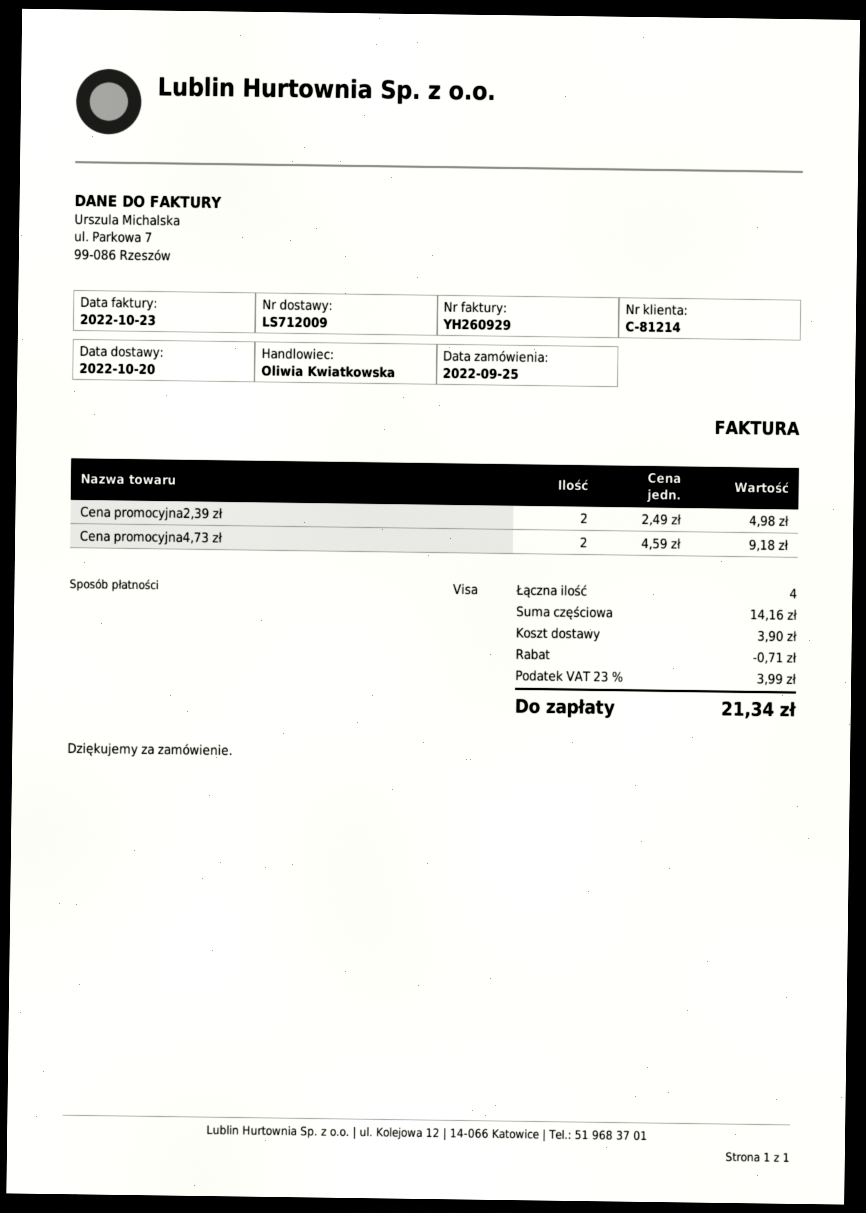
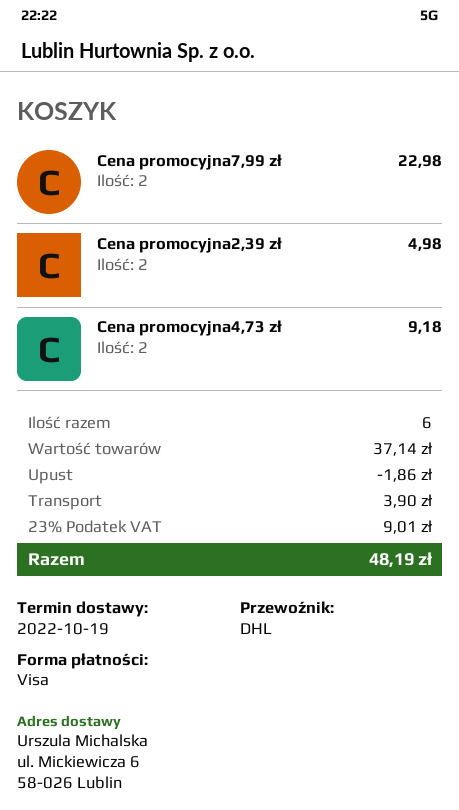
delivery date: 2022-10-20 -> 2022-10-19
Cena promocyjna7,99 zł: none -> 2 for 22.98
total quantity: 4 -> 6
subtotal: 14.16 -> 37.14
discount: 0.71 -> 1.86
tax: 23% = 3.99 -> 23% = 9.01
total: 21.34 -> 48.19

